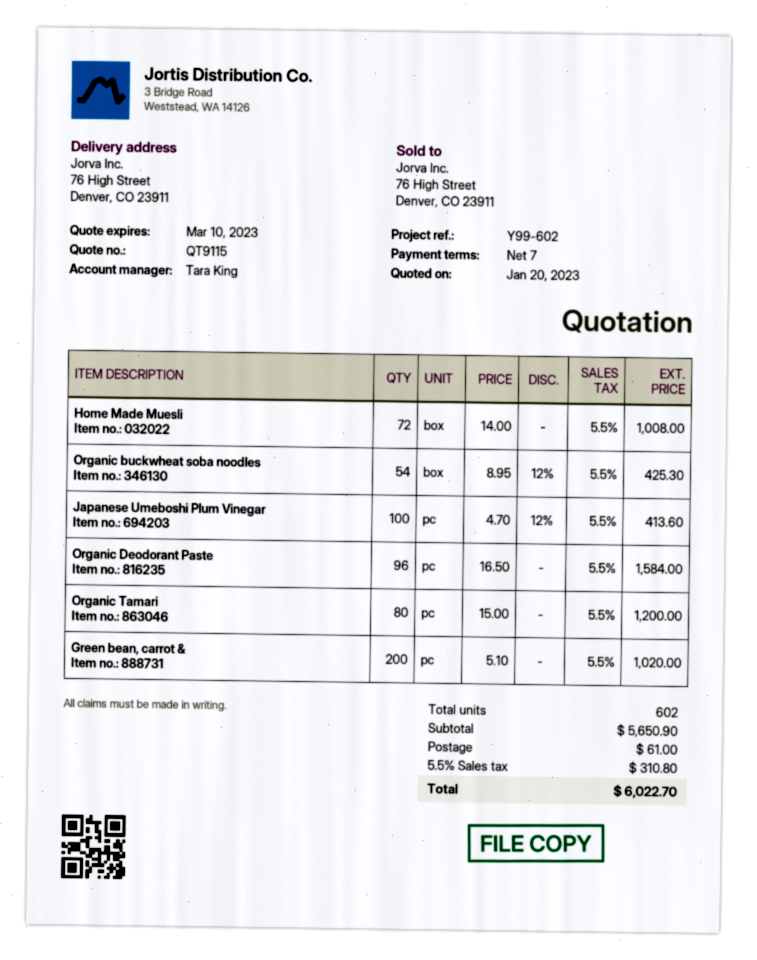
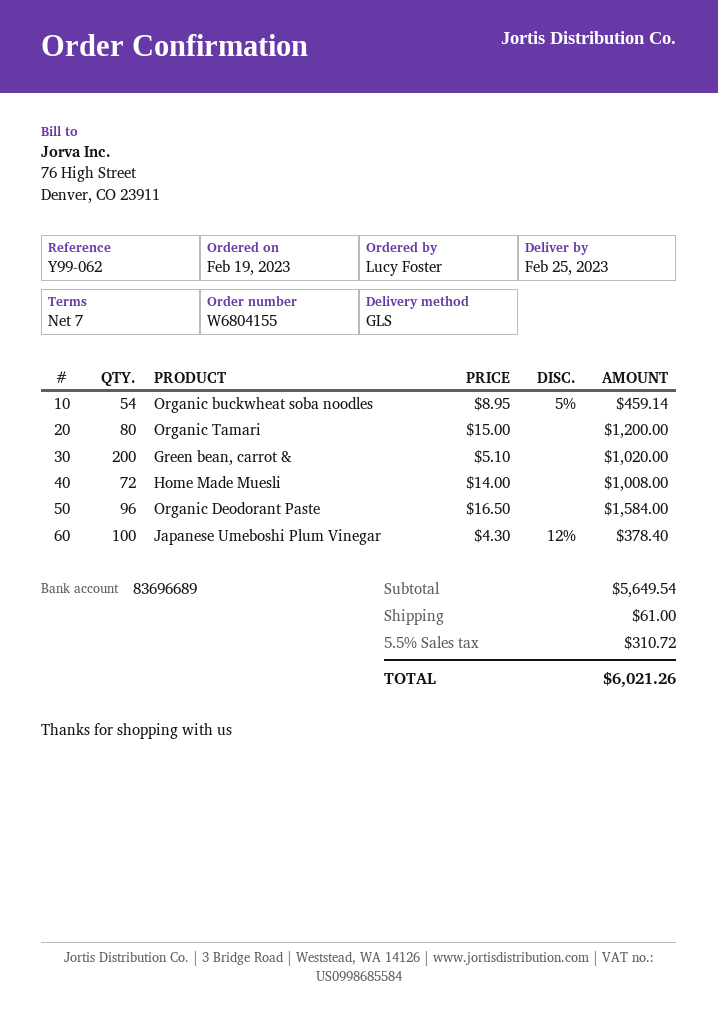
reference: Y99-602 -> Y99-062
Organic buckwheat soba noodles: 54 x 8.95 - 12% = 425.30 -> 54 x 8.95 - 5% = 459.14
Japanese Umeboshi Plum Vinegar: 100 x 4.70 - 12% = 413.60 -> 100 x 4.30 - 12% = 378.40
subtotal: 5650.90 -> 5649.54
tax: 5.5% = 310.80 -> 5.5% = 310.72
total: 6022.70 -> 6021.26

